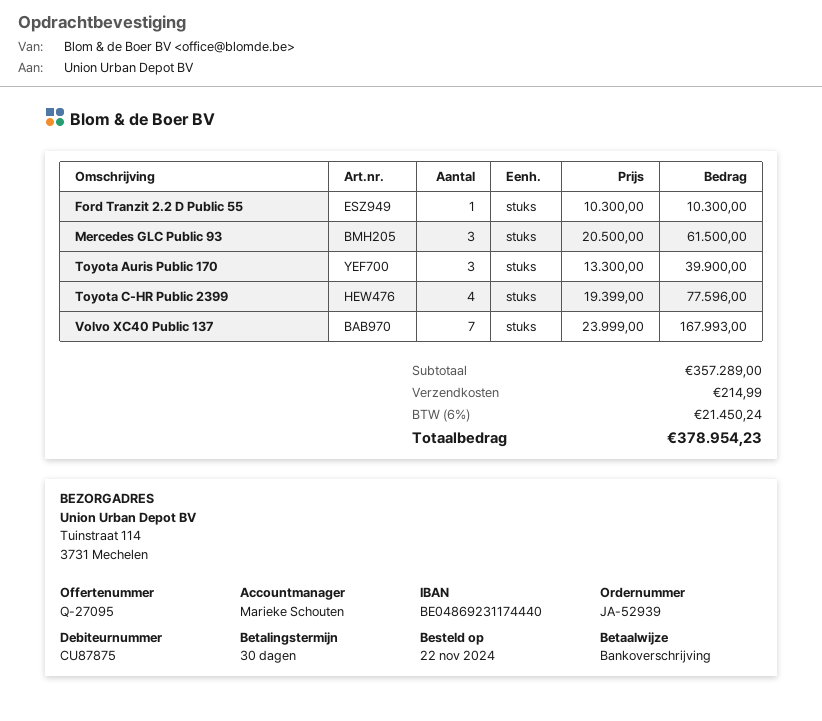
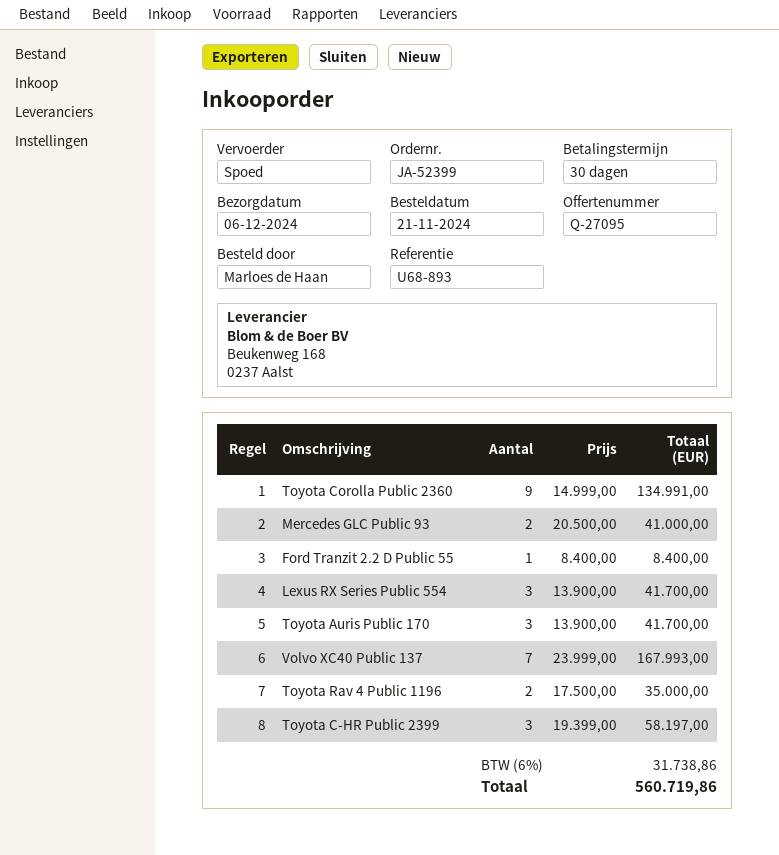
order number: JA-52939 -> JA-52399
order date: 2024-11-22 -> 2024-11-21
Ford Tranzit 2.2 D Public 55: 1 x 10300.00 = 10300.00 -> 1 x 8400.00 = 8400.00
Mercedes GLC Public 93: 3 x 20500.00 = 61500.00 -> 2 x 20500.00 = 41000.00
Toyota Auris Public 170: 3 x 13300.00 = 39900.00 -> 3 x 13900.00 = 41700.00
Toyota C-HR Public 2399: 4 x 19399.00 = 77596.00 -> 3 x 19399.00 = 58197.00
Toyota Corolla Public 2360: none -> 9 x 14999.00 = 134991.00
Lexus RX Series Public 554: none -> 3 x 13900.00 = 41700.00
Toyota Rav 4 Public 1196: none -> 2 x 17500.00 = 35000.00
shipping: 214.99 -> none
tax: 6% = 21450.24 -> 6% = 31738.86
total: 378954.23 -> 560719.86

